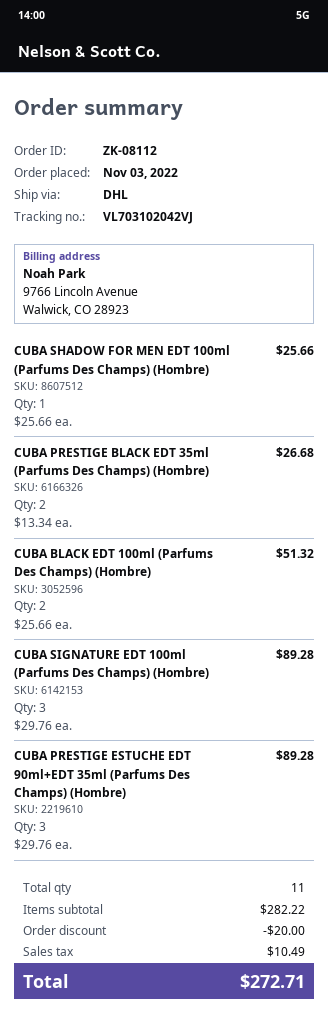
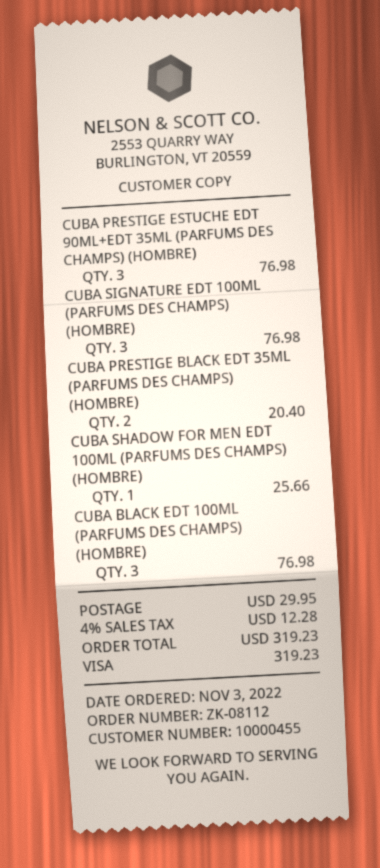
CUBA PRESTIGE BLACK EDT 35ml (Parfums Des Champs) (Hombre): 2 for 26.68 -> 2 for 20.40
CUBA BLACK EDT 100ml (Parfums Des Champs) (Hombre): 2 for 51.32 -> 3 for 76.98
CUBA SIGNATURE EDT 100ml (Parfums Des Champs) (Hombre): 3 for 89.28 -> 3 for 76.98
CUBA PRESTIGE ESTUCHE EDT 90ml+EDT 35ml (Parfums Des Champs) (Hombre): 3 for 89.28 -> 3 for 76.98
discount: 20.00 -> none
shipping: none -> 29.95
tax: 10.49 -> 12.28
total: 272.71 -> 319.23

